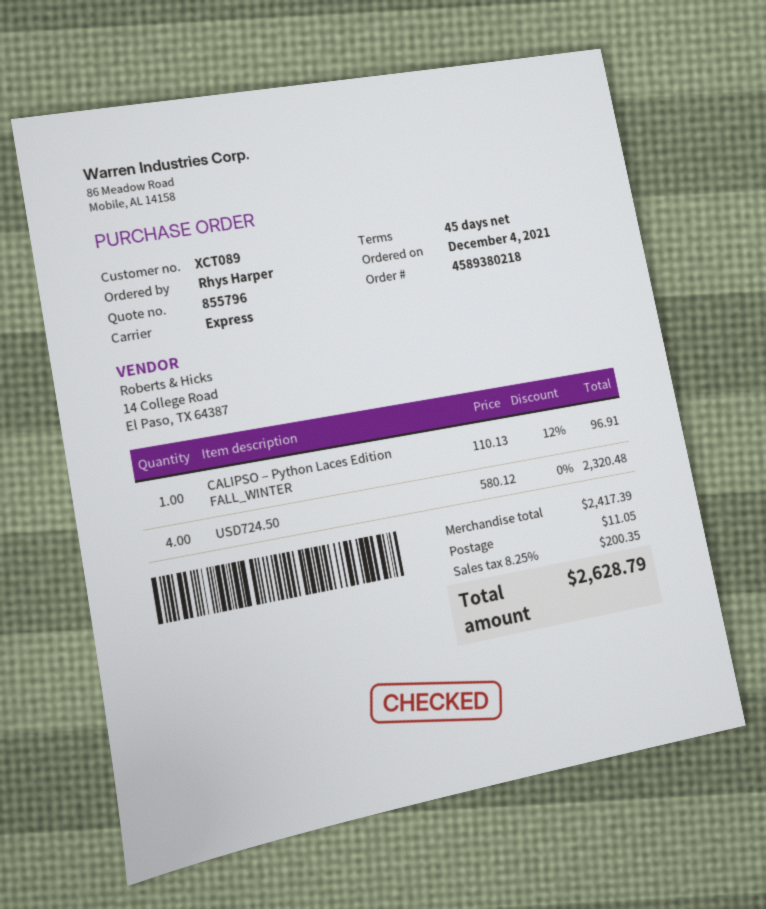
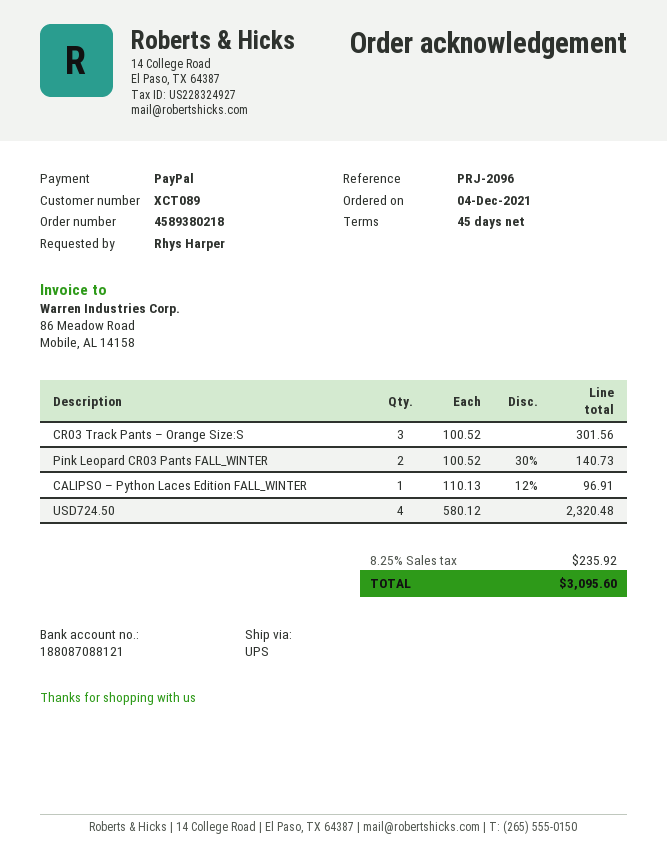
shipping method: express -> UPS
CR03 Track Pants – Orange Size:S: none -> 3 x 100.52 = 301.56
Pink Leopard CR03 Pants FALL_WINTER: none -> 2 x 100.52 - 30% = 140.73
shipping: 11.05 -> none
tax: 8.25% = 200.35 -> 8.25% = 235.92
total: 2628.79 -> 3095.60

